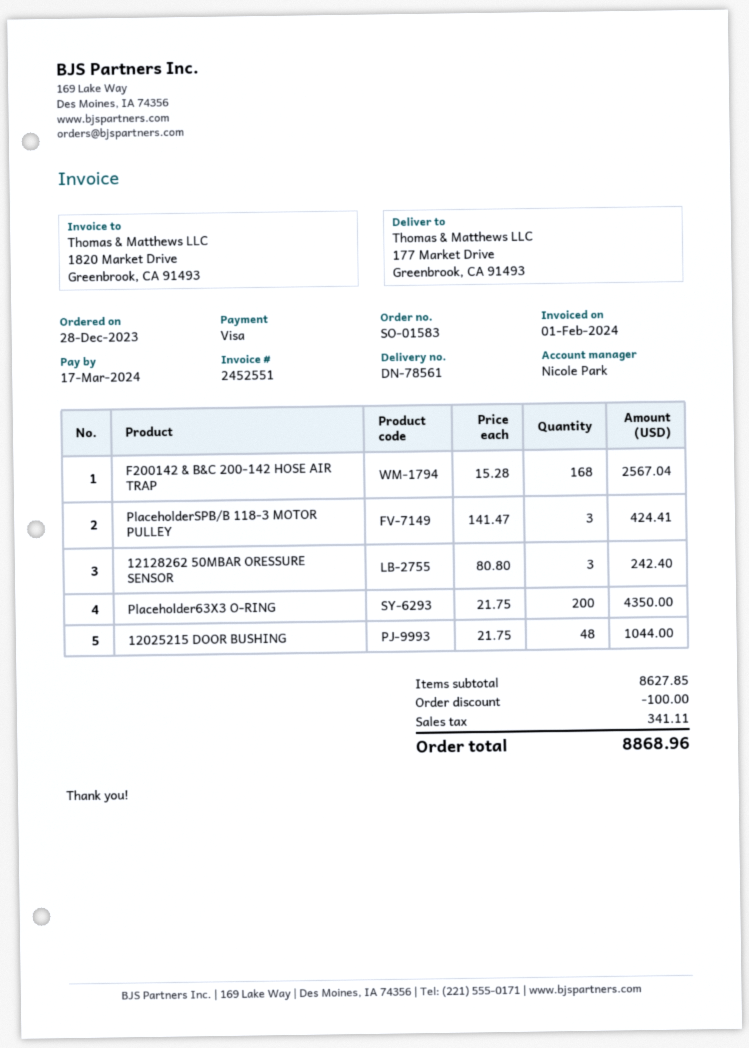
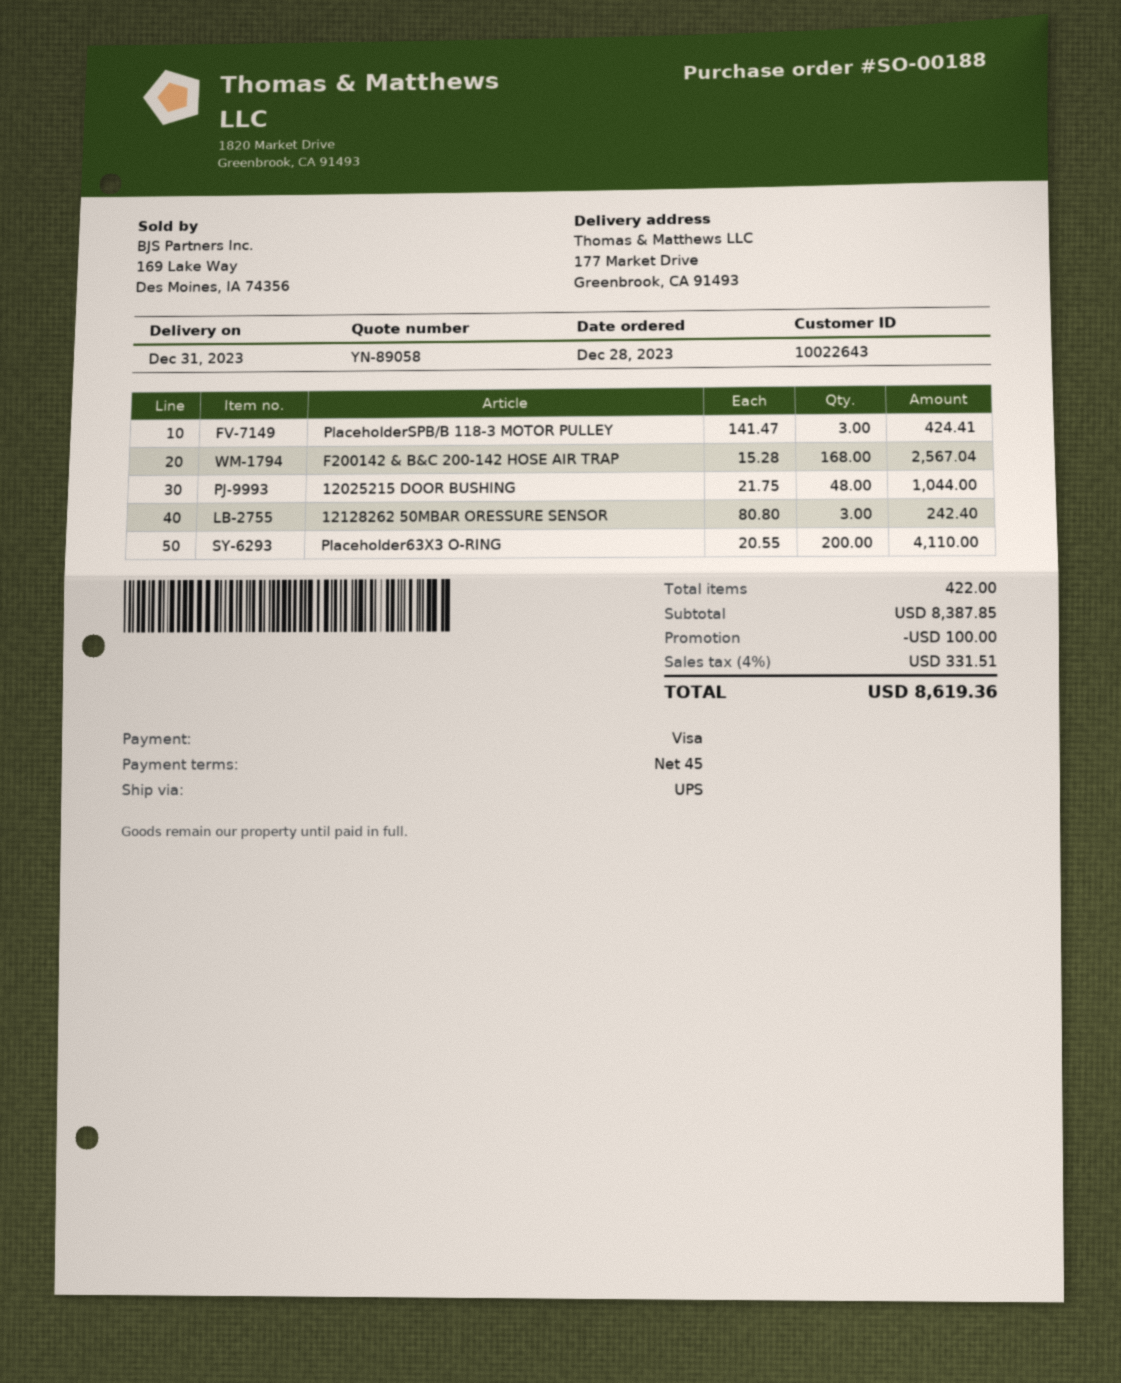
order number: SO-01583 -> SO-00188
Placeholder63X3 O-RING: 200 x 21.75 = 4350.00 -> 200 x 20.55 = 4110.00
subtotal: 8627.85 -> 8387.85
tax: 341.11 -> 331.51
total: 8868.96 -> 8619.36

